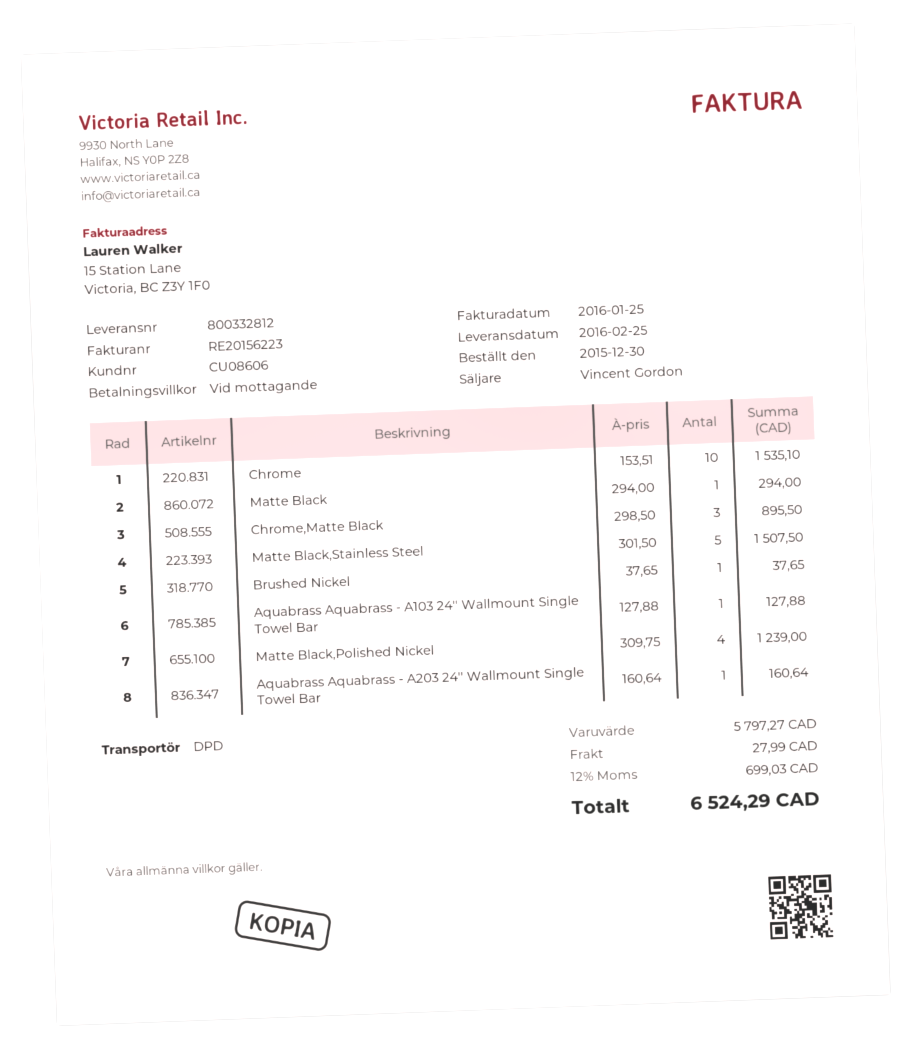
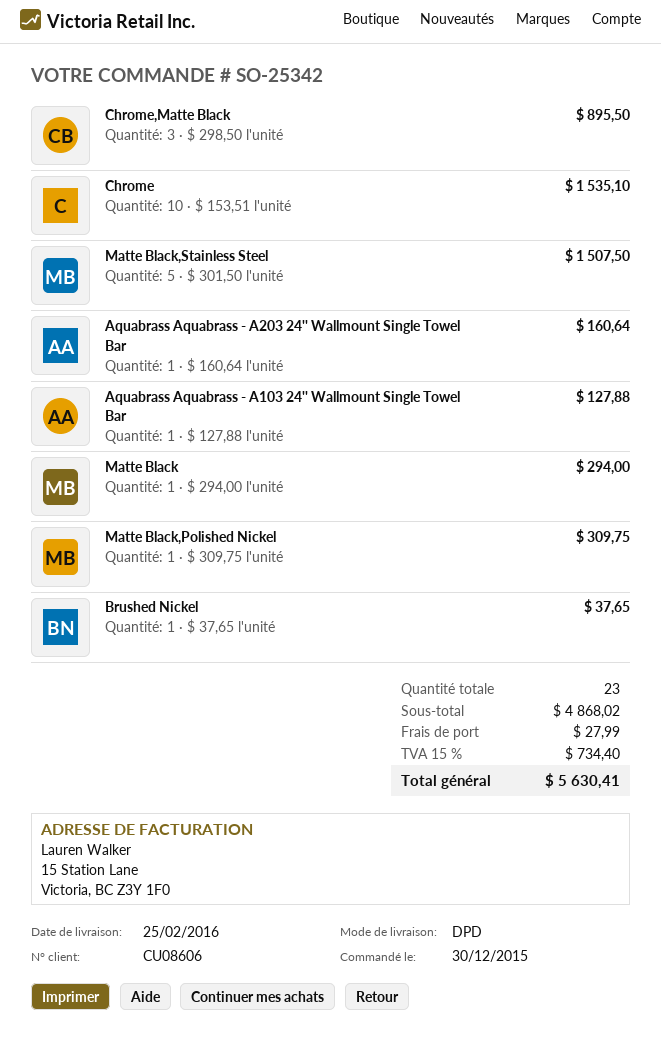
Matte Black,Polished Nickel: 4 x 309.75 = 1239.00 -> 1 x 309.75 = 309.75
subtotal: 5797.27 -> 4868.02
tax: 12% = 699.03 -> 15% = 734.40
total: 6524.29 -> 5630.41

